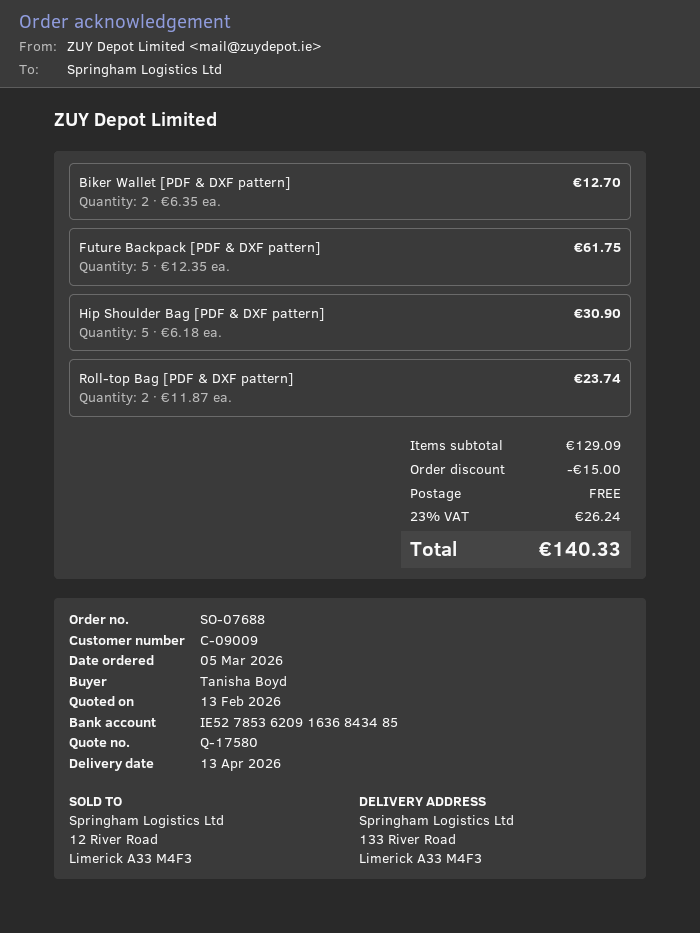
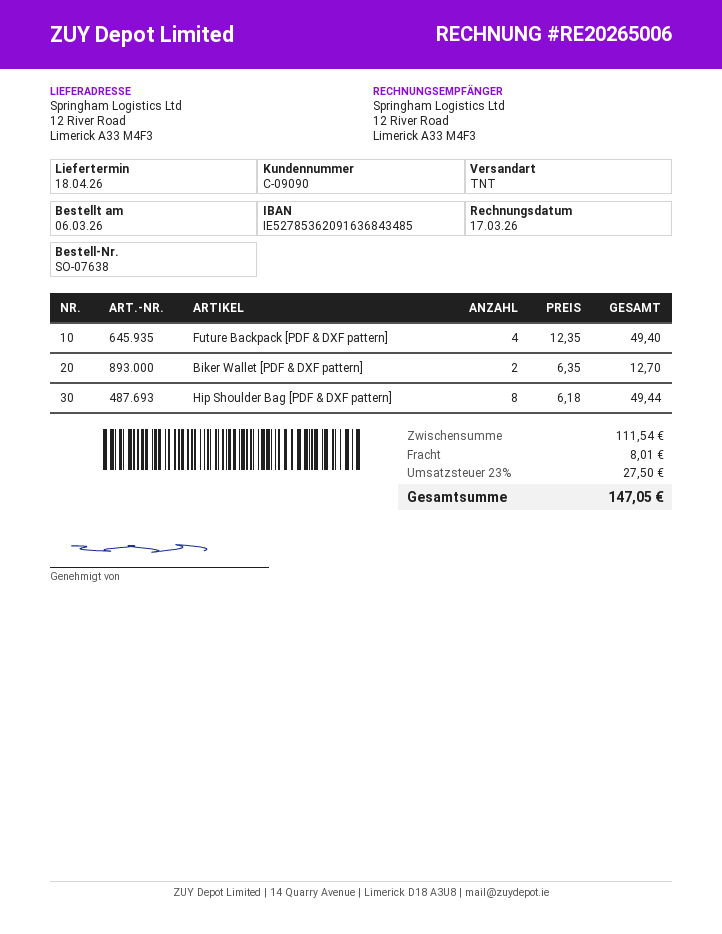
order number: SO-07688 -> SO-07638
order date: 2026-03-05 -> 2026-03-06
delivery date: 2026-04-13 -> 2026-04-18
customer number: C-09009 -> C-09090
ship to: 133 River Road, Limerick A33 M4F3 -> 12 River Road, Limerick A33 M4F3
Future Backpack [PDF & DXF pattern]: 5 x 12.35 = 61.75 -> 4 x 12.35 = 49.40
Hip Shoulder Bag [PDF & DXF pattern]: 5 x 6.18 = 30.90 -> 8 x 6.18 = 49.44
Roll-top Bag [PDF & DXF pattern]: 2 x 11.87 = 23.74 -> none
subtotal: 129.09 -> 111.54
discount: 15.00 -> none
shipping: 0.00 -> 8.01
tax: 23% = 26.24 -> 23% = 27.50
total: 140.33 -> 147.05

